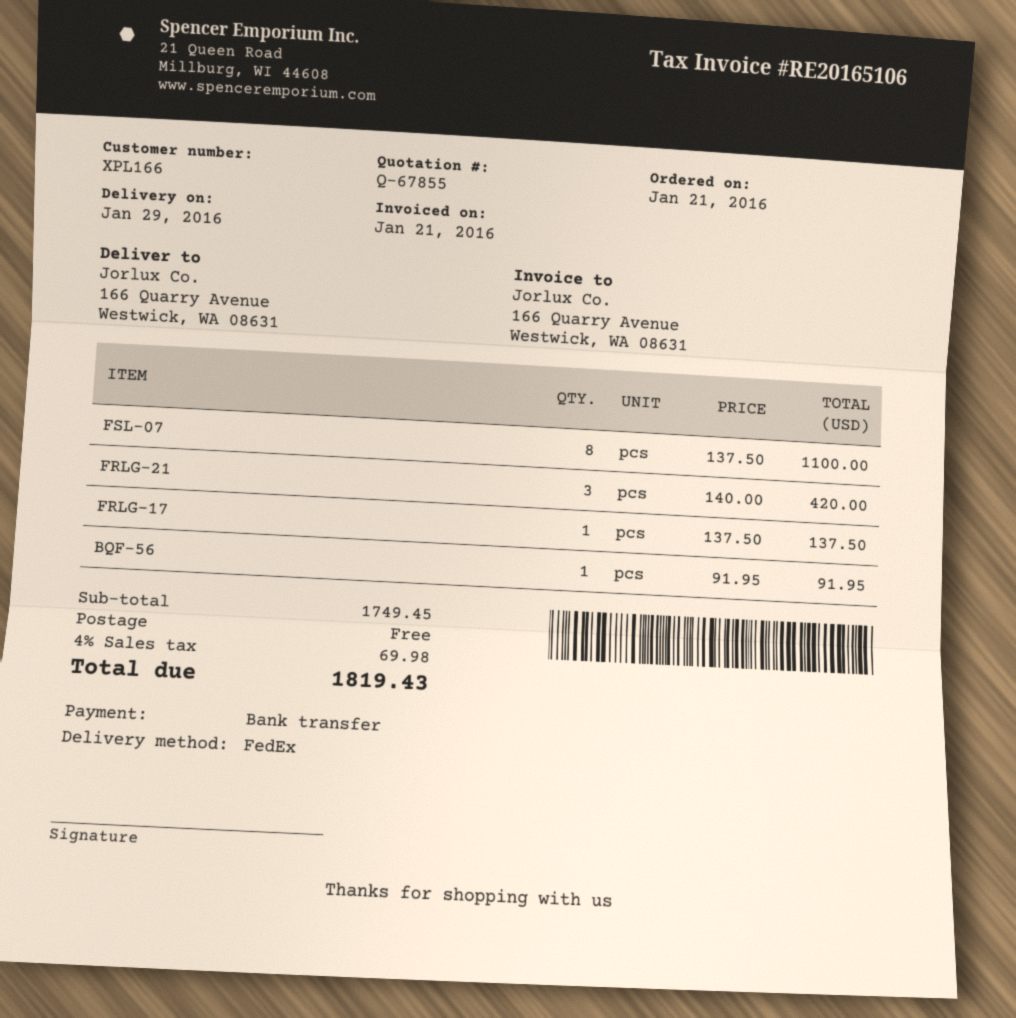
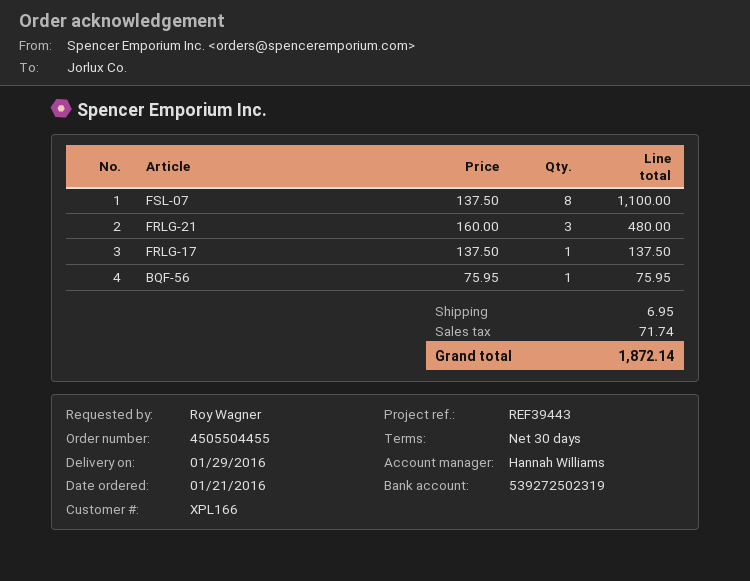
FRLG-21: 3 x 140.00 = 420.00 -> 3 x 160.00 = 480.00
BQF-56: 1 x 91.95 = 91.95 -> 1 x 75.95 = 75.95
shipping: 0.00 -> 6.95
tax: 69.98 -> 71.74
total: 1819.43 -> 1872.14

